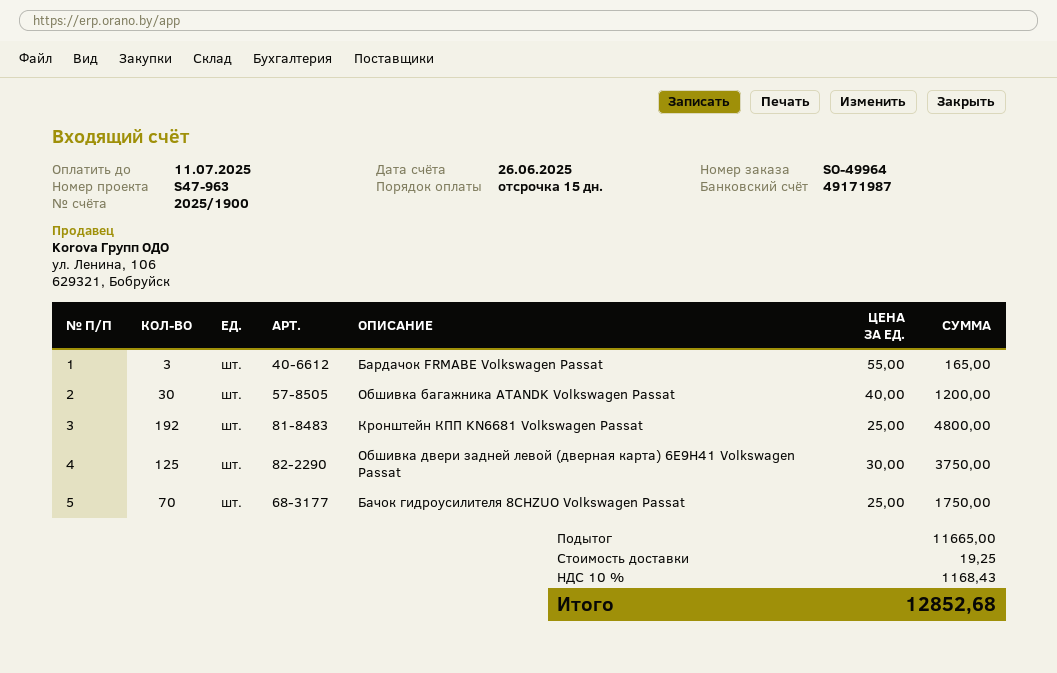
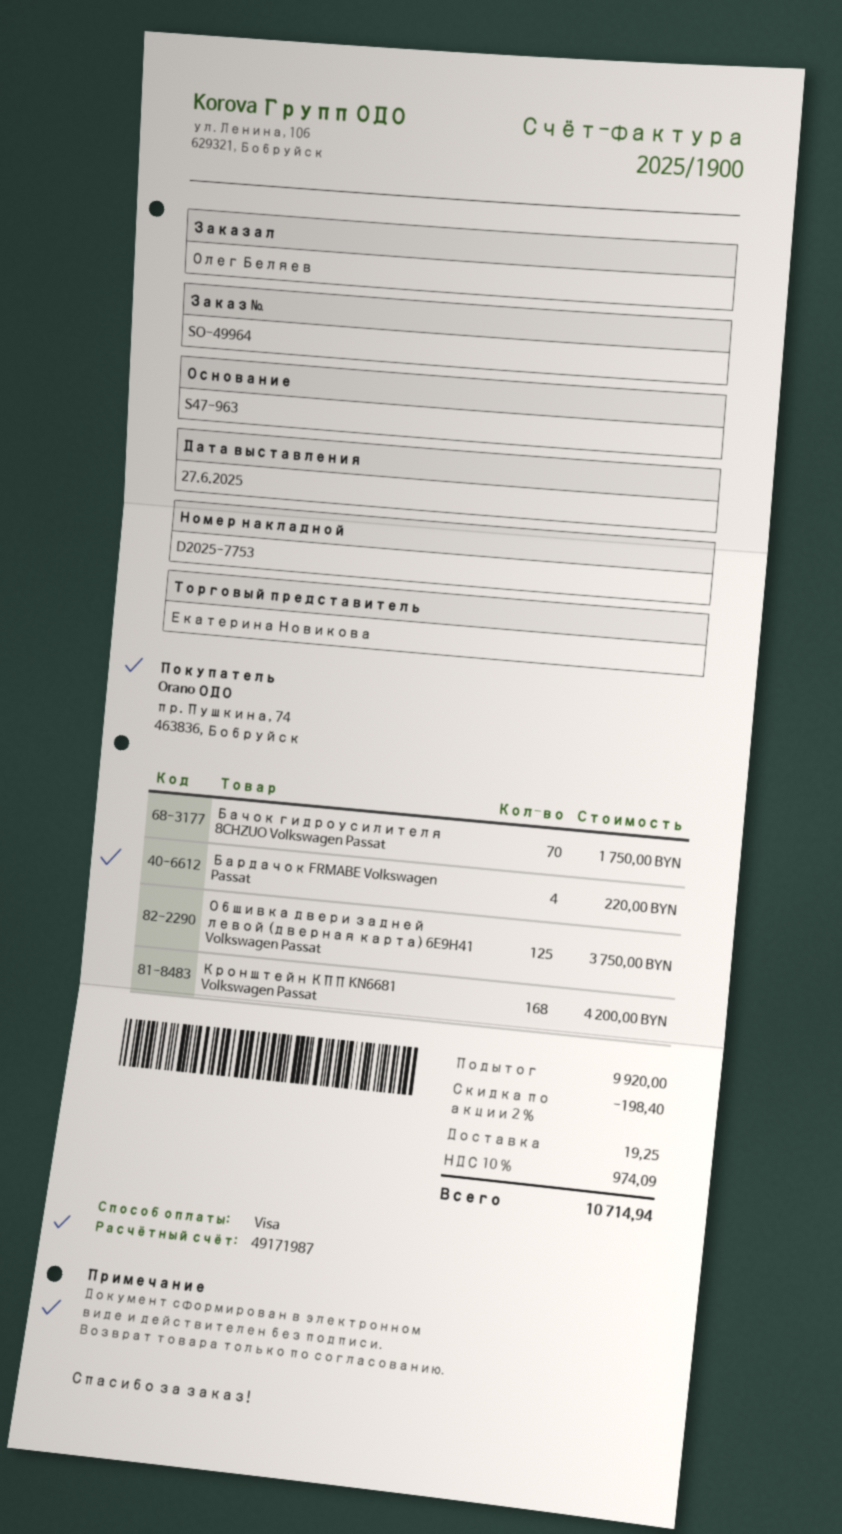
invoice date: 2025-06-26 -> 2025-06-27
Бардачок FRMABE Volkswagen Passat: 3 for 165.00 -> 4 for 220.00
Обшивка багажника ATANDK Volkswagen Passat: 30 for 1200.00 -> none
Кронштейн КПП KN6681 Volkswagen Passat: 192 for 4800.00 -> 168 for 4200.00
subtotal: 11665.00 -> 9920.00
discount: none -> 2% = 198.40
tax: 10% = 1168.43 -> 10% = 974.09
total: 12852.68 -> 10714.94

